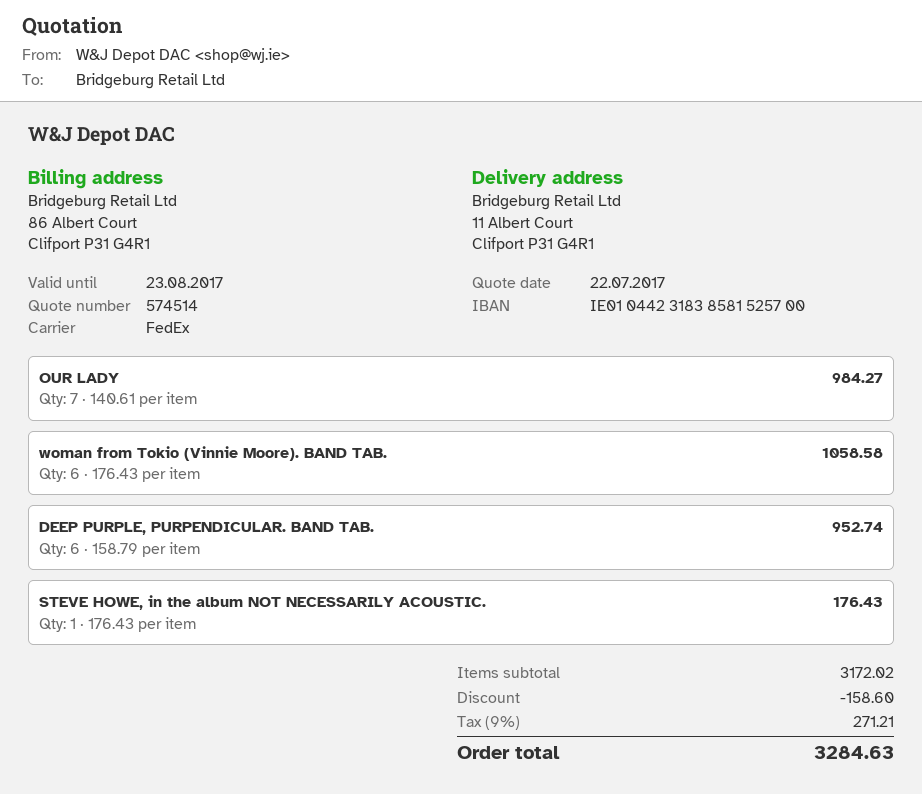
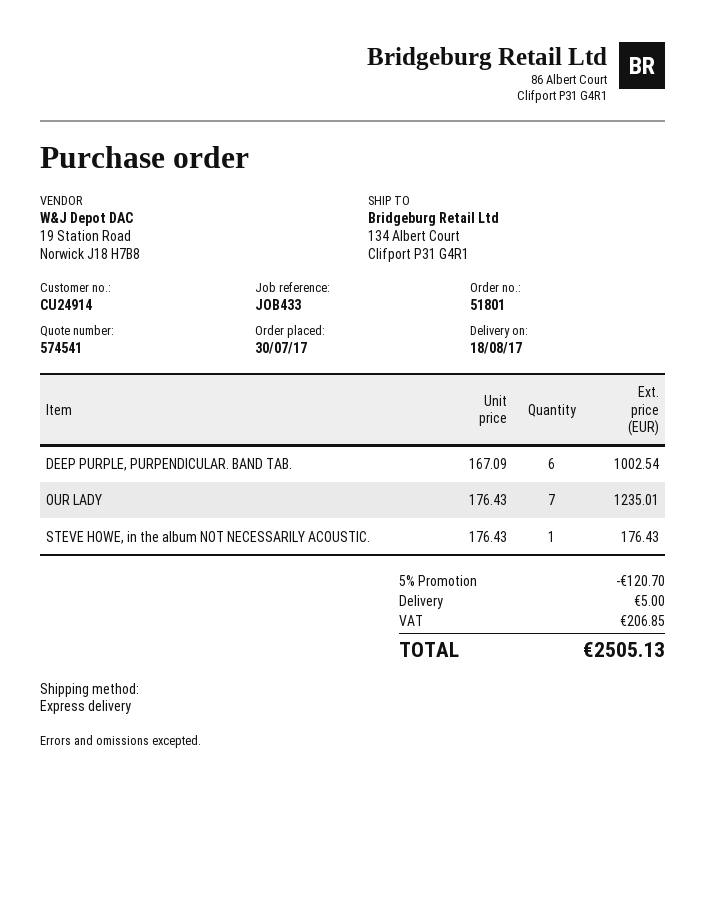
quote number: 574514 -> 574541
shipping method: FedEx -> express
ship to: 11 Albert Court, Clifport P31 G4R1 -> 134 Albert Court, Clifport P31 G4R1
OUR LADY: 7 x 140.61 = 984.27 -> 7 x 176.43 = 1235.01
woman from Tokio (Vinnie Moore). BAND TAB.: 6 x 176.43 = 1058.58 -> none
DEEP PURPLE, PURPENDICULAR. BAND TAB.: 6 x 158.79 = 952.74 -> 6 x 167.09 = 1002.54
discount: 158.60 -> 120.70
shipping: none -> 5.00
tax: 271.21 -> 206.85
total: 3284.63 -> 2505.13

